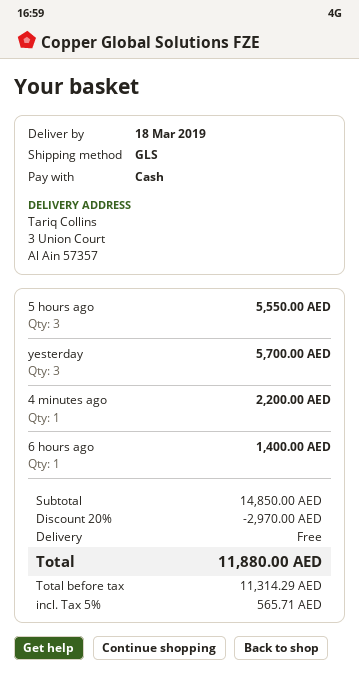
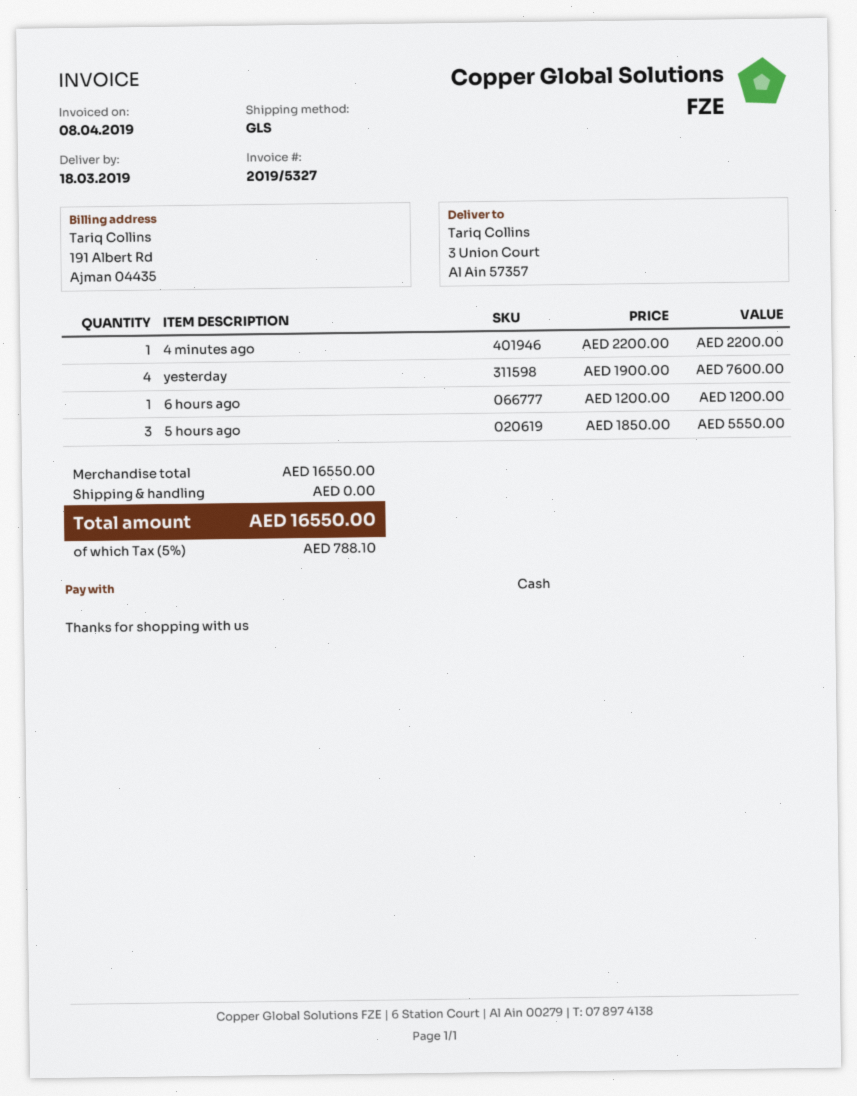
yesterday: 3 for 5700.00 -> 4 for 7600.00
6 hours ago: 1 for 1400.00 -> 1 for 1200.00
subtotal: 14850.00 -> 16550.00
discount: 20% = 2970.00 -> none
tax: 5% = 565.71 -> 5% = 788.10
total: 11880.00 -> 16550.00

